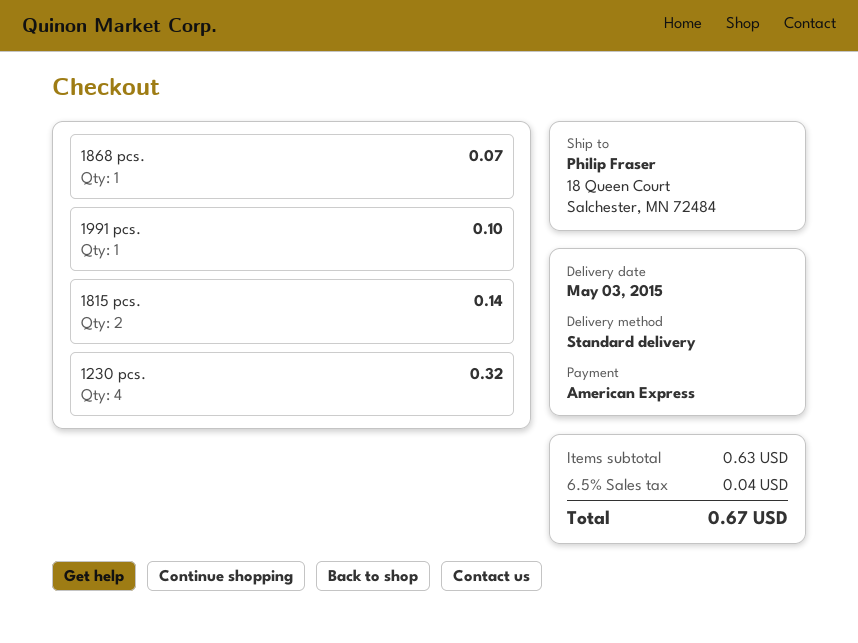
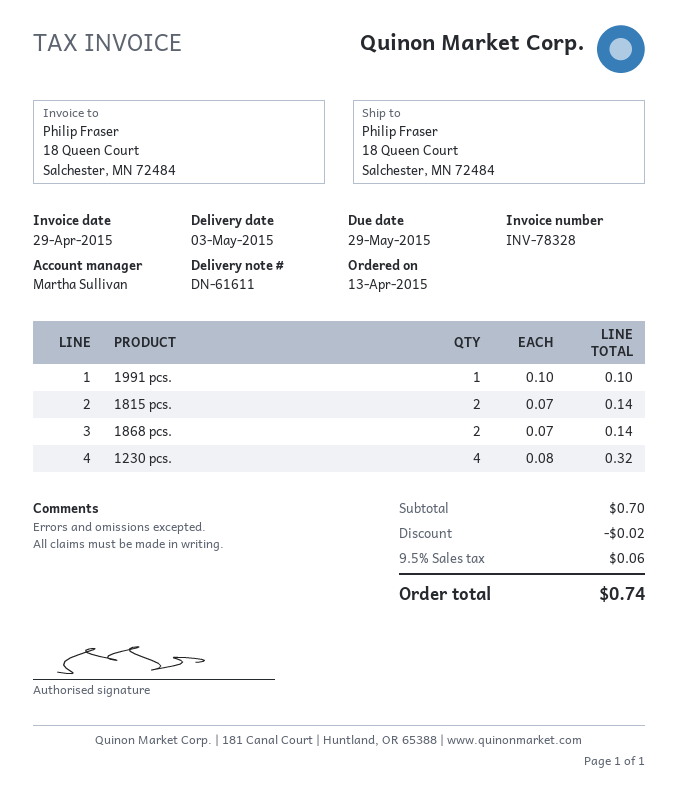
1868 pcs.: 1 for 0.07 -> 2 for 0.14
subtotal: 0.63 -> 0.70
discount: none -> 0.02
tax: 6.5% = 0.04 -> 9.5% = 0.06
total: 0.67 -> 0.74

